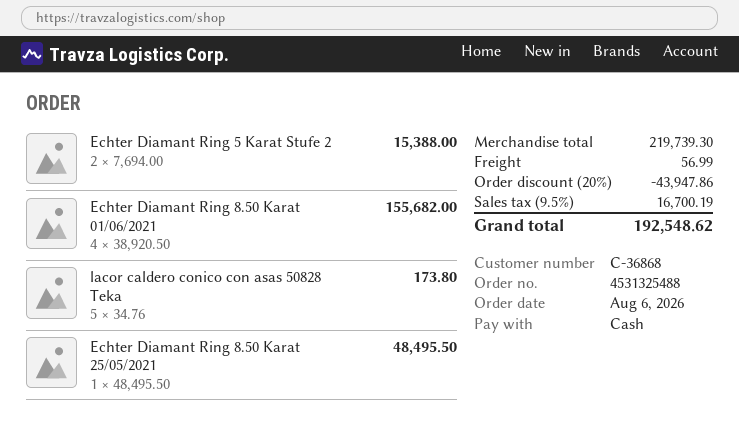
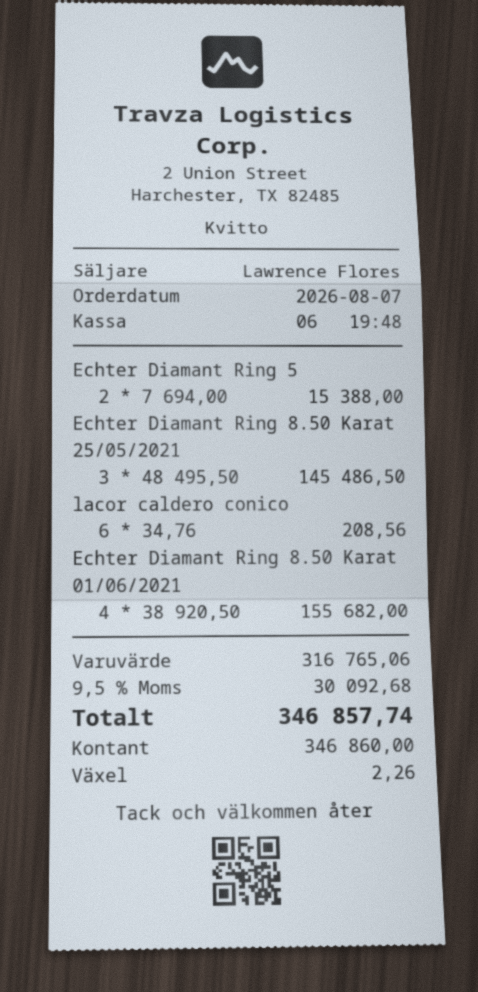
order date: 2026-08-06 -> 2026-08-07
lacor caldero conico con asas 50828 Teka: 5 x 34.76 = 173.80 -> 6 x 34.76 = 208.56
Echter Diamant Ring 8.50 Karat 25/05/2021: 1 x 48495.50 = 48495.50 -> 3 x 48495.50 = 145486.50
subtotal: 219739.30 -> 316765.06
discount: 20% = 43947.86 -> none
shipping: 56.99 -> none
tax: 9.5% = 16700.19 -> 9.5% = 30092.68
total: 192548.62 -> 346857.74

